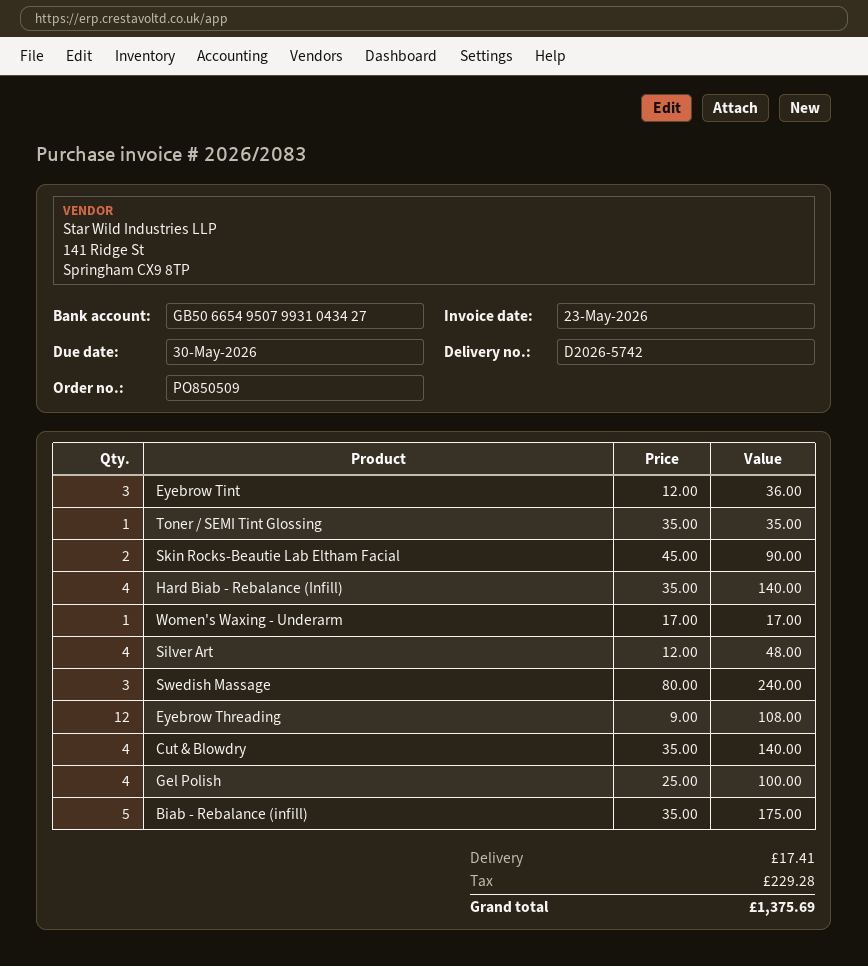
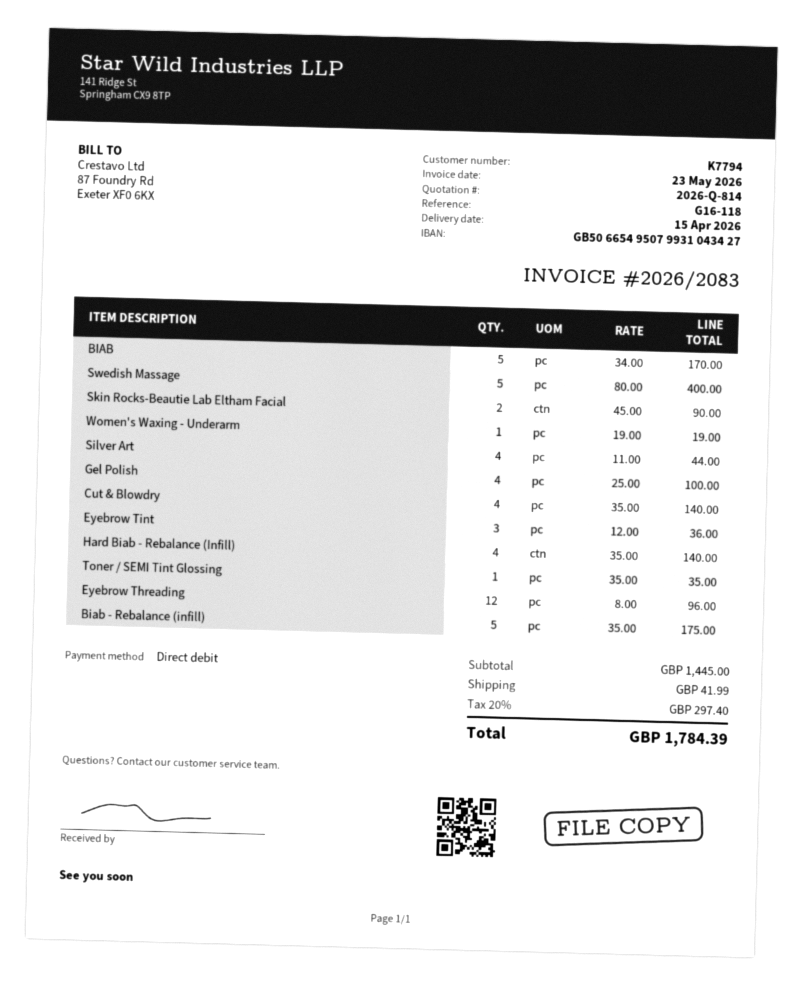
Women's Waxing - Underarm: 1 x 17.00 = 17.00 -> 1 x 19.00 = 19.00
Silver Art: 4 x 12.00 = 48.00 -> 4 x 11.00 = 44.00
Swedish Massage: 3 x 80.00 = 240.00 -> 5 x 80.00 = 400.00
Eyebrow Threading: 12 x 9.00 = 108.00 -> 12 x 8.00 = 96.00
BIAB: none -> 5 x 34.00 = 170.00
shipping: 17.41 -> 41.99
tax: 229.28 -> 297.40
total: 1375.69 -> 1784.39

